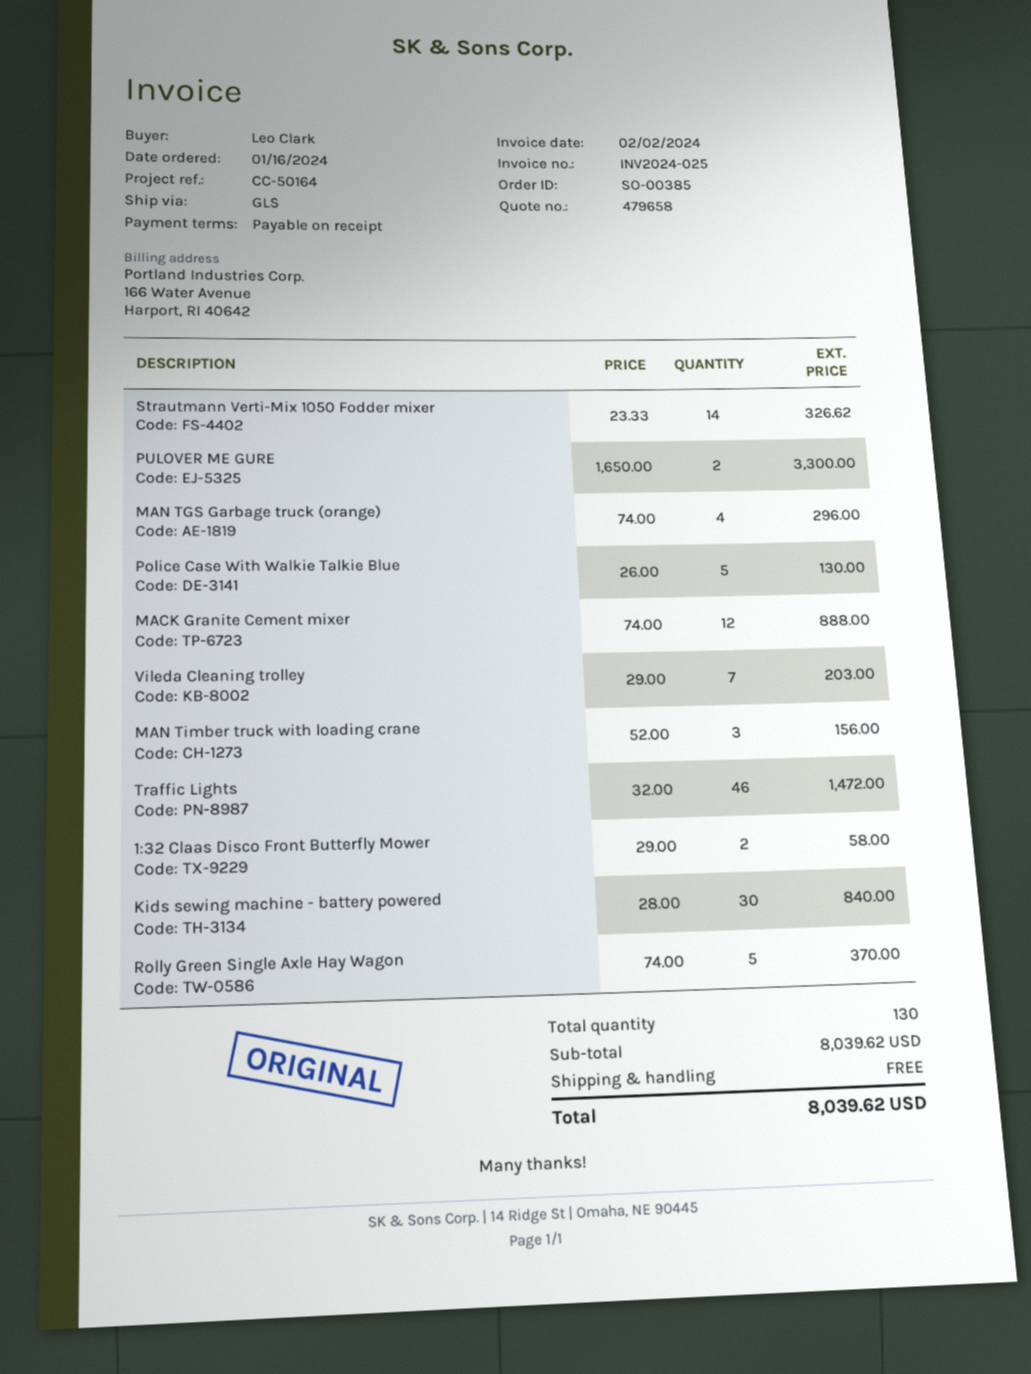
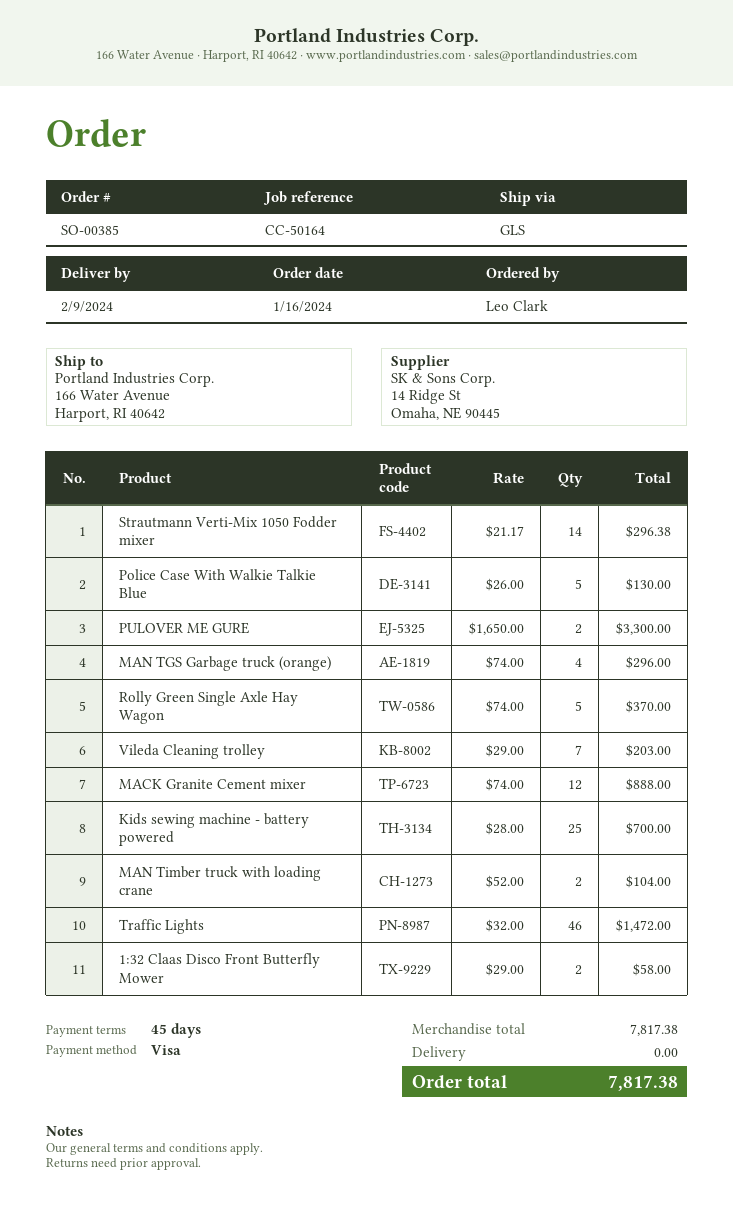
payment terms: on receipt -> 45 days
Strautmann Verti-Mix 1050 Fodder mixer: 14 x 23.33 = 326.62 -> 14 x 21.17 = 296.38
MAN Timber truck with loading crane: 3 x 52.00 = 156.00 -> 2 x 52.00 = 104.00
Kids sewing machine - battery powered: 30 x 28.00 = 840.00 -> 25 x 28.00 = 700.00
subtotal: 8039.62 -> 7817.38
total: 8039.62 -> 7817.38

